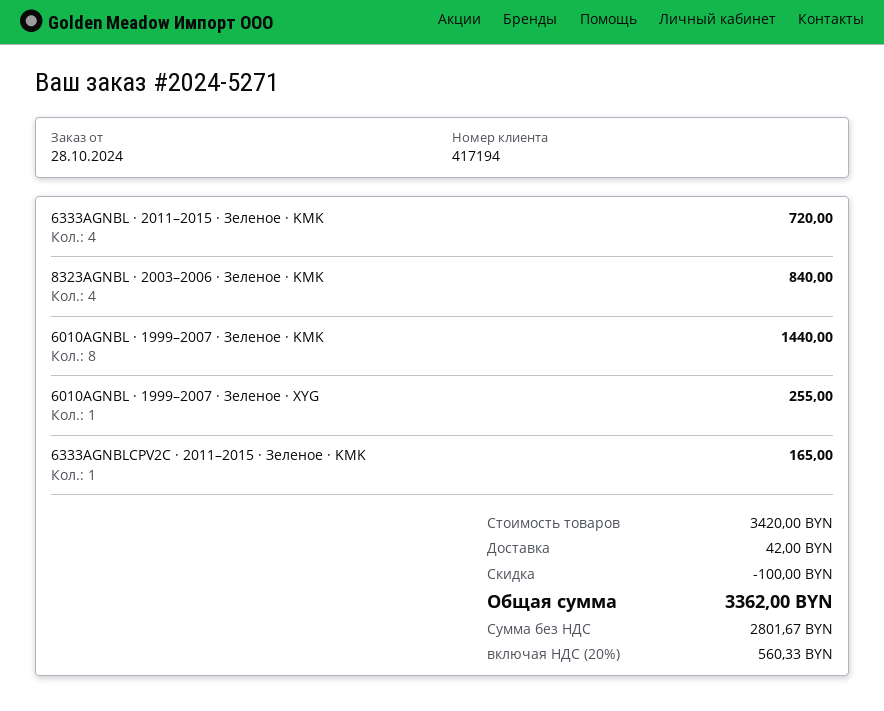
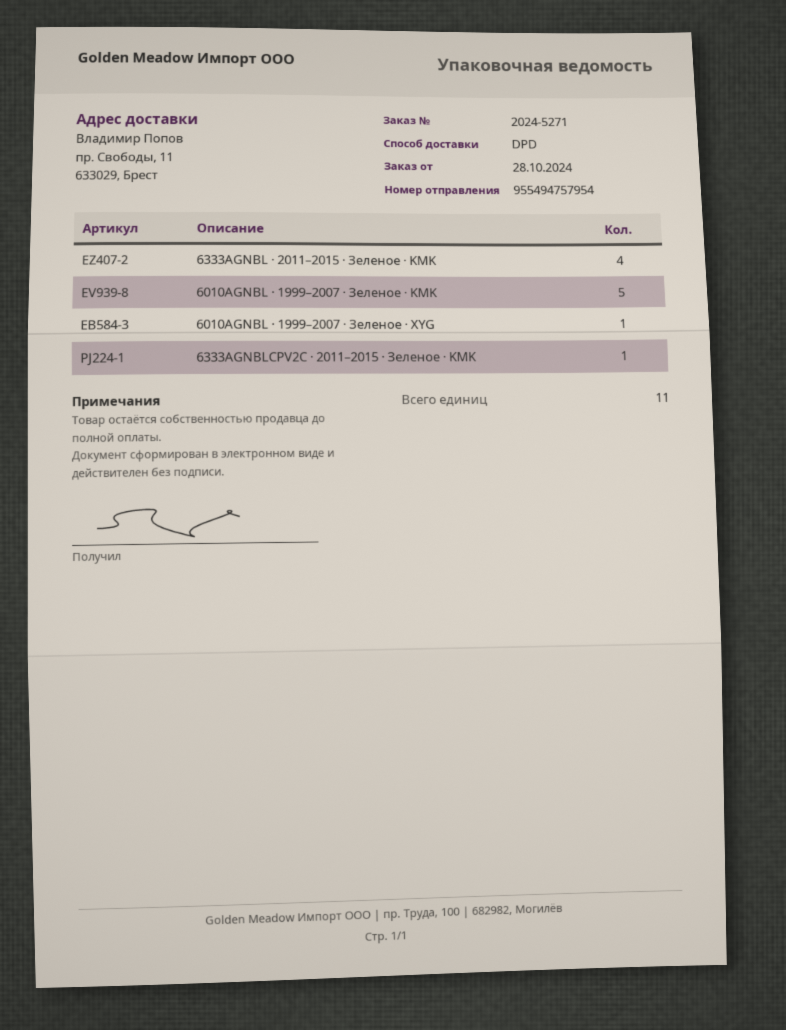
8323AGNBL · 2003–2006 · Зеленое · KMK: 4 -> none
6010AGNBL · 1999–2007 · Зеленое · KMK: 8 -> 5

